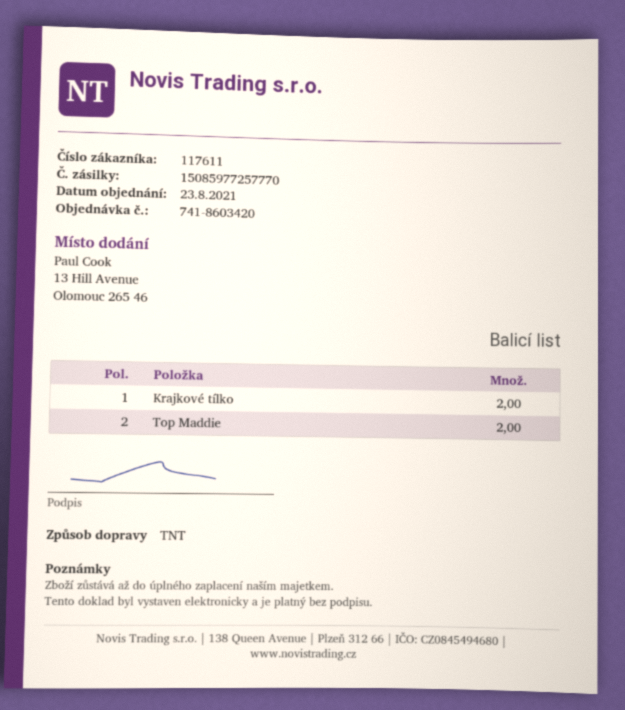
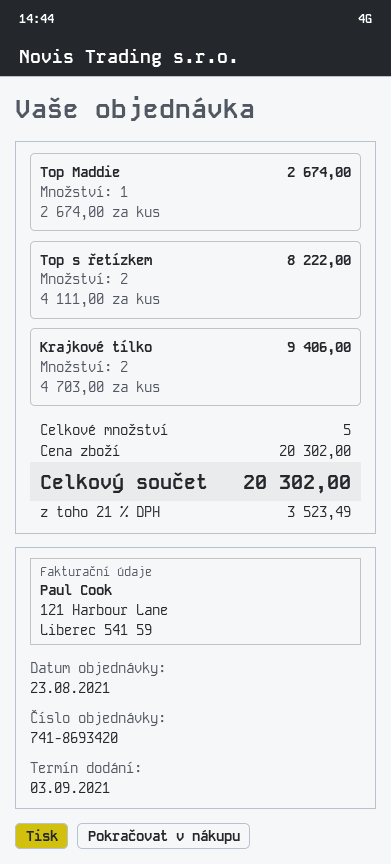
order number: 741-8603420 -> 741-8693420
Top Maddie: 2 -> 1
Top s řetízkem: none -> 2

